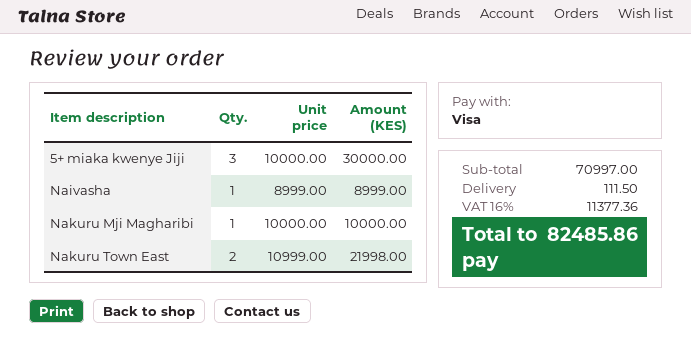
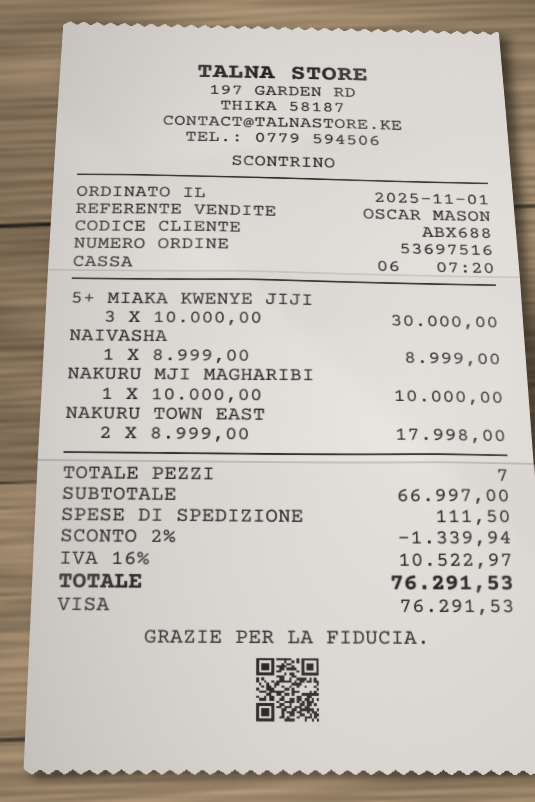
Nakuru Town East: 2 x 10999.00 = 21998.00 -> 2 x 8999.00 = 17998.00
subtotal: 70997.00 -> 66997.00
discount: none -> 2% = 1339.94
tax: 16% = 11377.36 -> 16% = 10522.97
total: 82485.86 -> 76291.53

